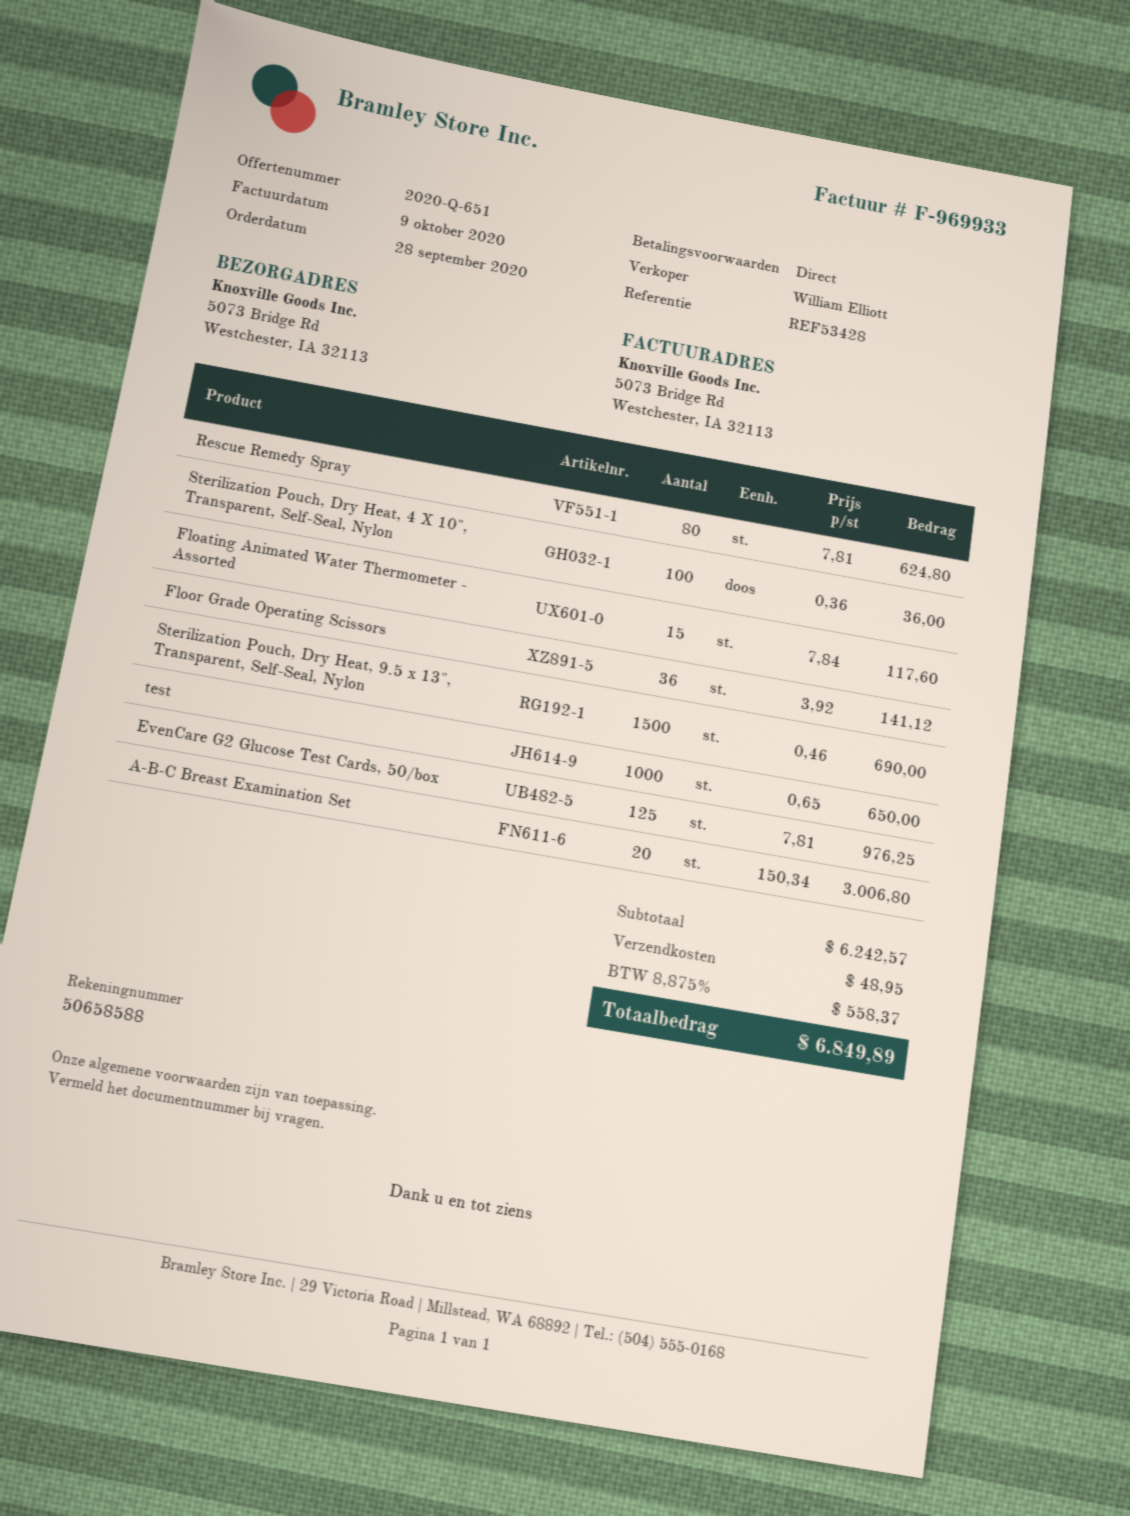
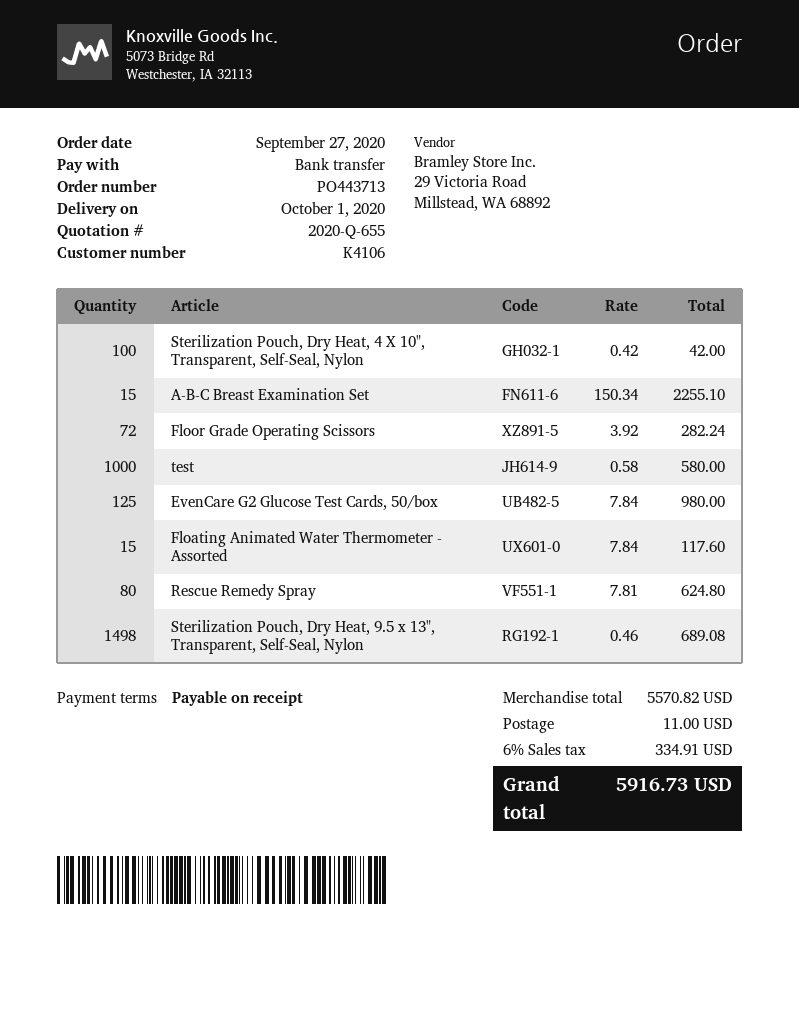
quote number: 2020-Q-651 -> 2020-Q-655
order date: 2020-09-28 -> 2020-09-27
Sterilization Pouch, Dry Heat, 4 X 10", Transparent, Self-Seal, Nylon: 100 x 0.36 = 36.00 -> 100 x 0.42 = 42.00
Floor Grade Operating Scissors: 36 x 3.92 = 141.12 -> 72 x 3.92 = 282.24
Sterilization Pouch, Dry Heat, 9.5 x 13", Transparent, Self-Seal, Nylon: 1500 x 0.46 = 690.00 -> 1498 x 0.46 = 689.08
test: 1000 x 0.65 = 650.00 -> 1000 x 0.58 = 580.00
EvenCare G2 Glucose Test Cards, 50/box: 125 x 7.81 = 976.25 -> 125 x 7.84 = 980.00
A-B-C Breast Examination Set: 20 x 150.34 = 3006.80 -> 15 x 150.34 = 2255.10
subtotal: 6242.57 -> 5570.82
shipping: 48.95 -> 11.00
tax: 8.875% = 558.37 -> 6% = 334.91
total: 6849.89 -> 5916.73

